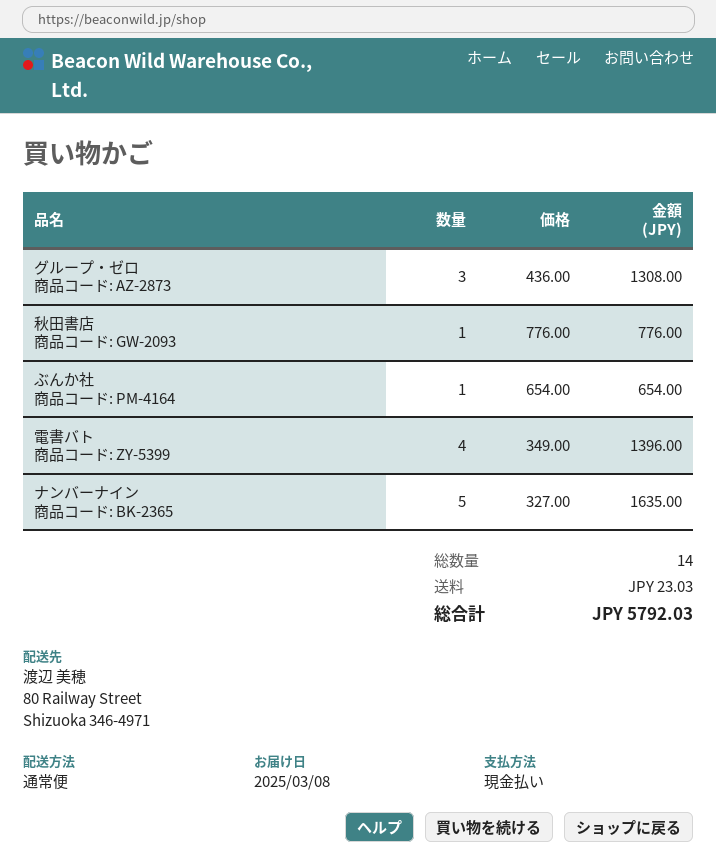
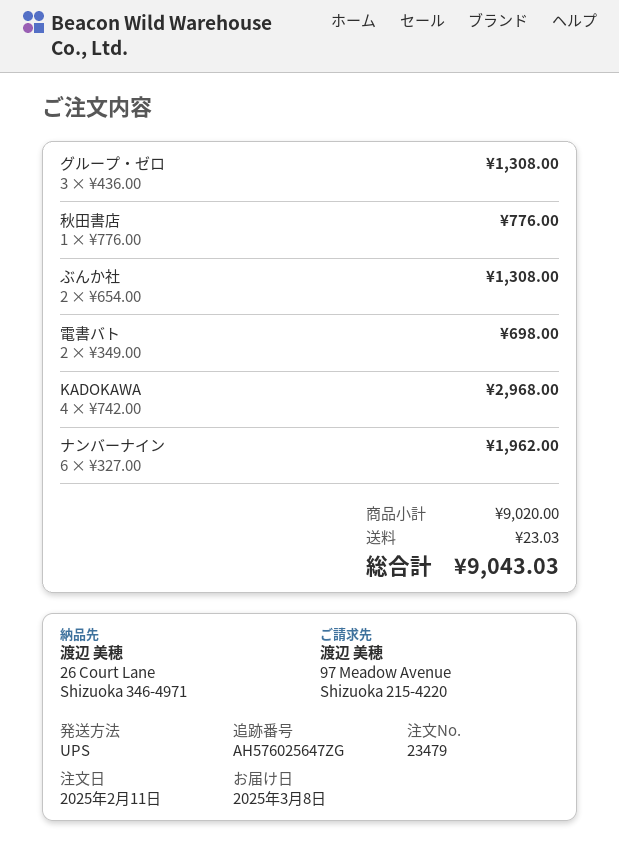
shipping method: standard -> UPS
ship to: 80 Railway Street, Shizuoka 346-4971 -> 26 Court Lane, Shizuoka 346-4971
ぶんか社: 1 x 654.00 = 654.00 -> 2 x 654.00 = 1308.00
電書バト: 4 x 349.00 = 1396.00 -> 2 x 349.00 = 698.00
ナンバーナイン: 5 x 327.00 = 1635.00 -> 6 x 327.00 = 1962.00
KADOKAWA: none -> 4 x 742.00 = 2968.00
total: 5792.03 -> 9043.03

